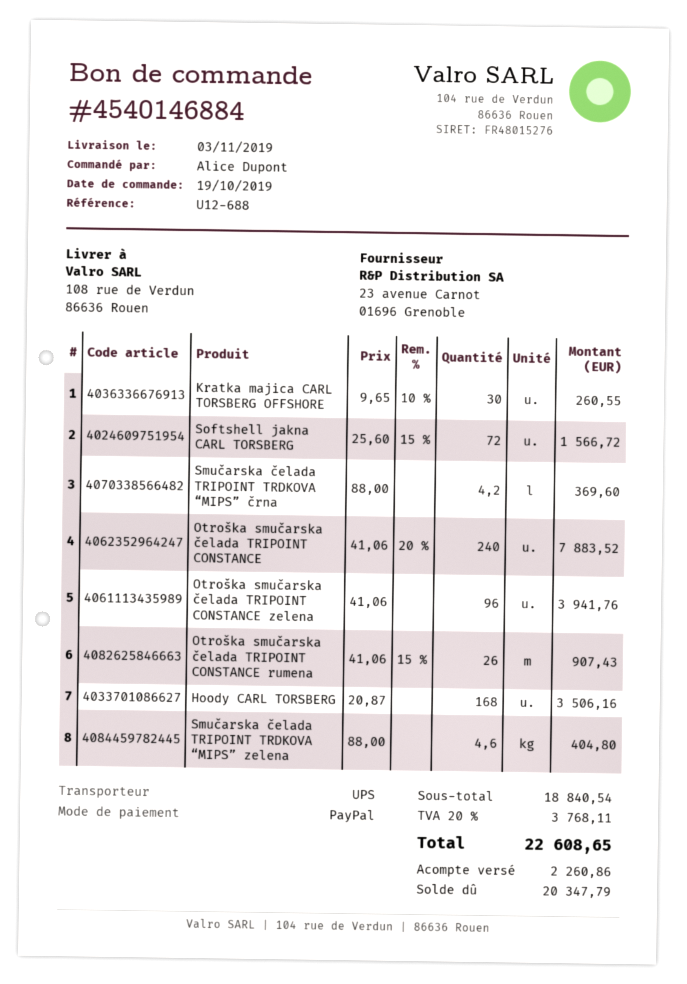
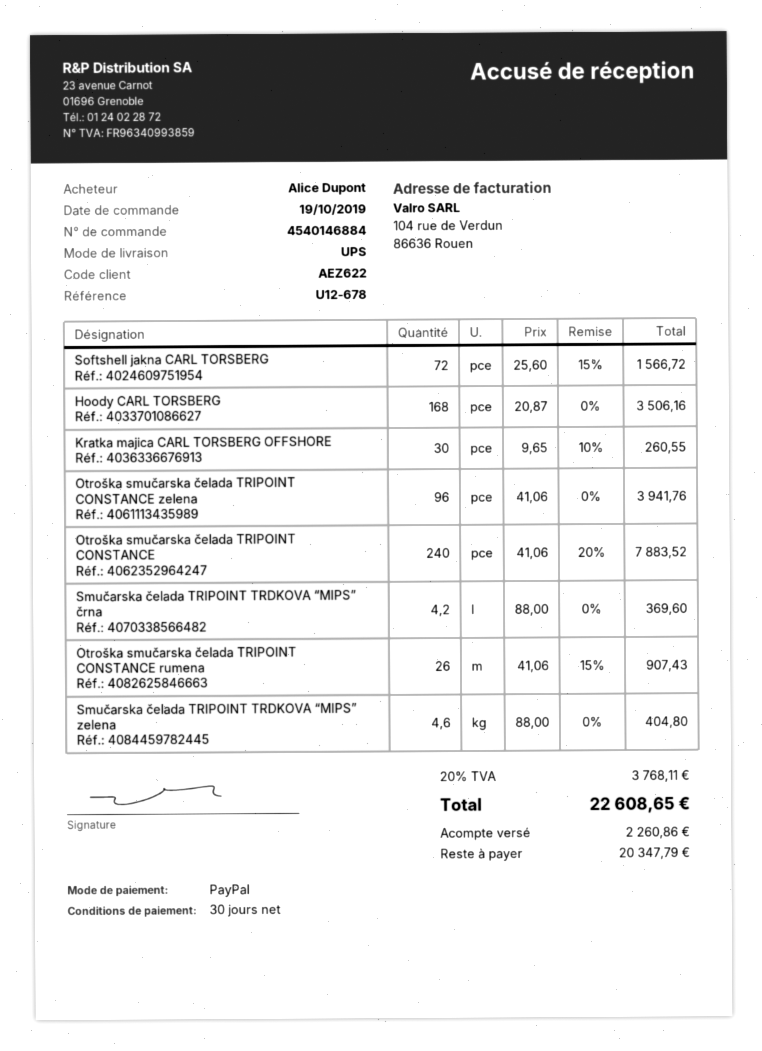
reference: U12-688 -> U12-678

